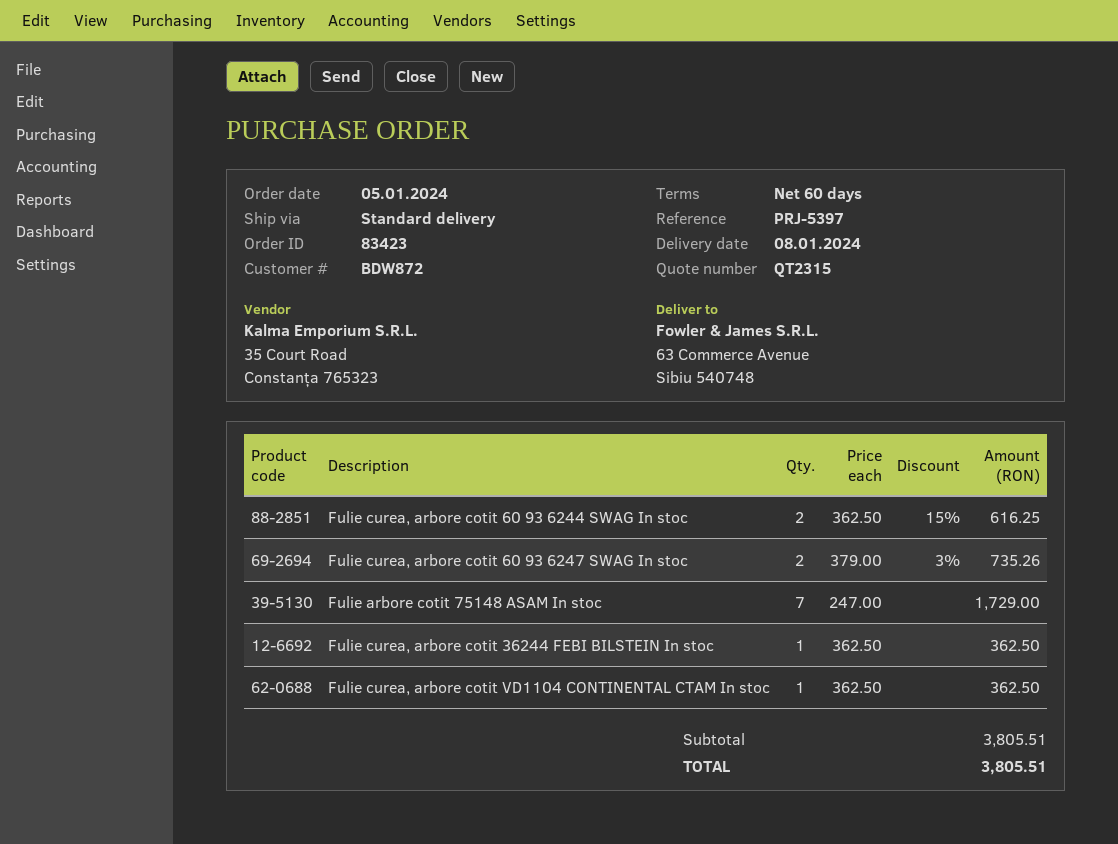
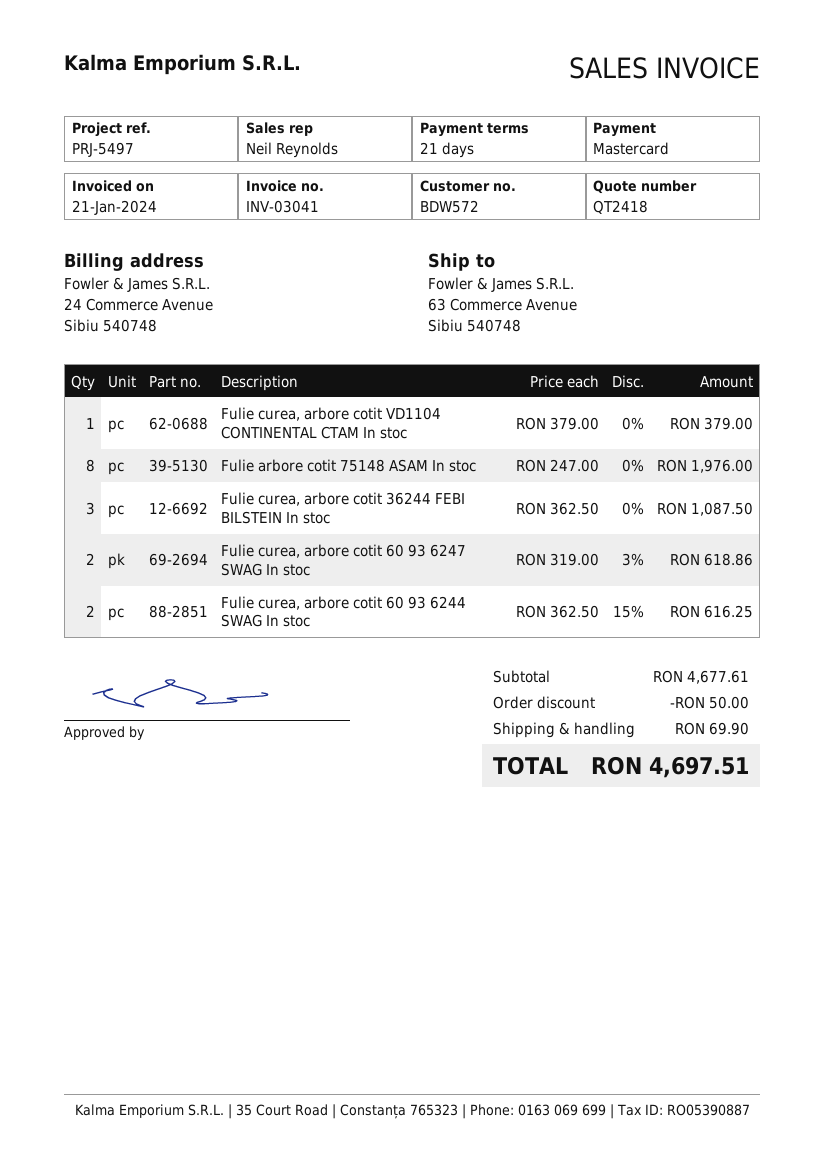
quote number: QT2315 -> QT2418
payment terms: 60 days -> 21 days
customer number: BDW872 -> BDW572
reference: PRJ-5397 -> PRJ-5497
Fulie curea, arbore cotit 60 93 6247 SWAG In stoc: 2 x 379.00 - 3% = 735.26 -> 2 x 319.00 - 3% = 618.86
Fulie arbore cotit 75148 ASAM In stoc: 7 x 247.00 = 1729.00 -> 8 x 247.00 = 1976.00
Fulie curea, arbore cotit 36244 FEBI BILSTEIN In stoc: 1 x 362.50 = 362.50 -> 3 x 362.50 = 1087.50
Fulie curea, arbore cotit VD1104 CONTINENTAL CTAM In stoc: 1 x 362.50 = 362.50 -> 1 x 379.00 = 379.00
subtotal: 3805.51 -> 4677.61
discount: none -> 50.00
shipping: none -> 69.90
total: 3805.51 -> 4697.51

